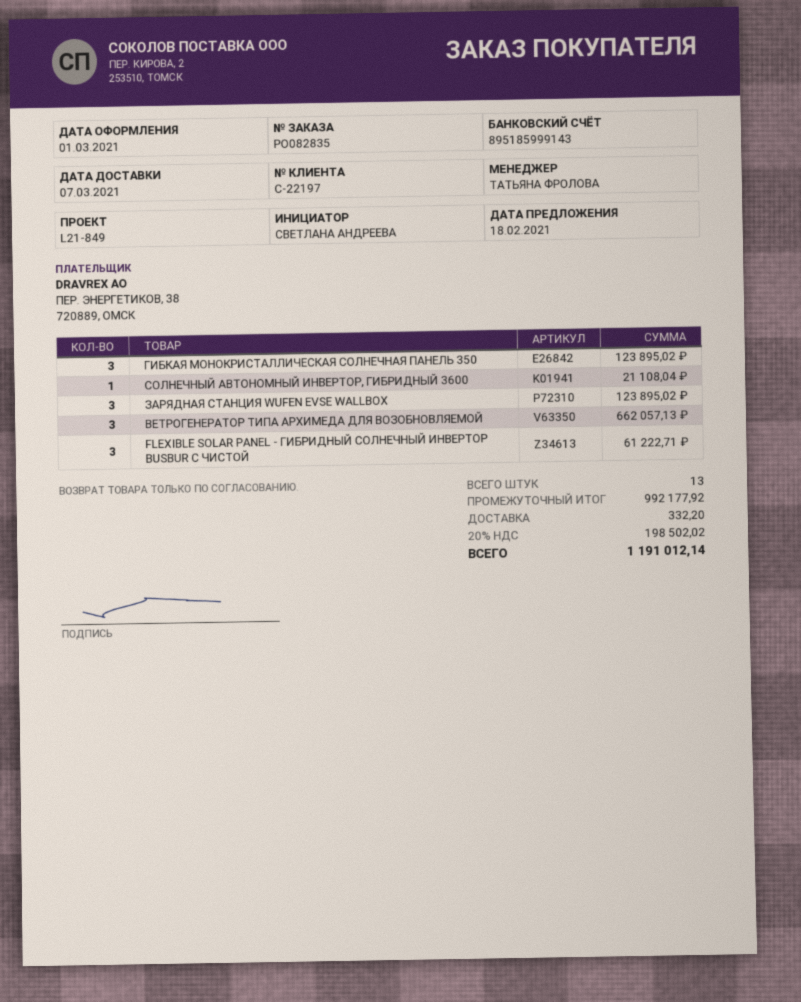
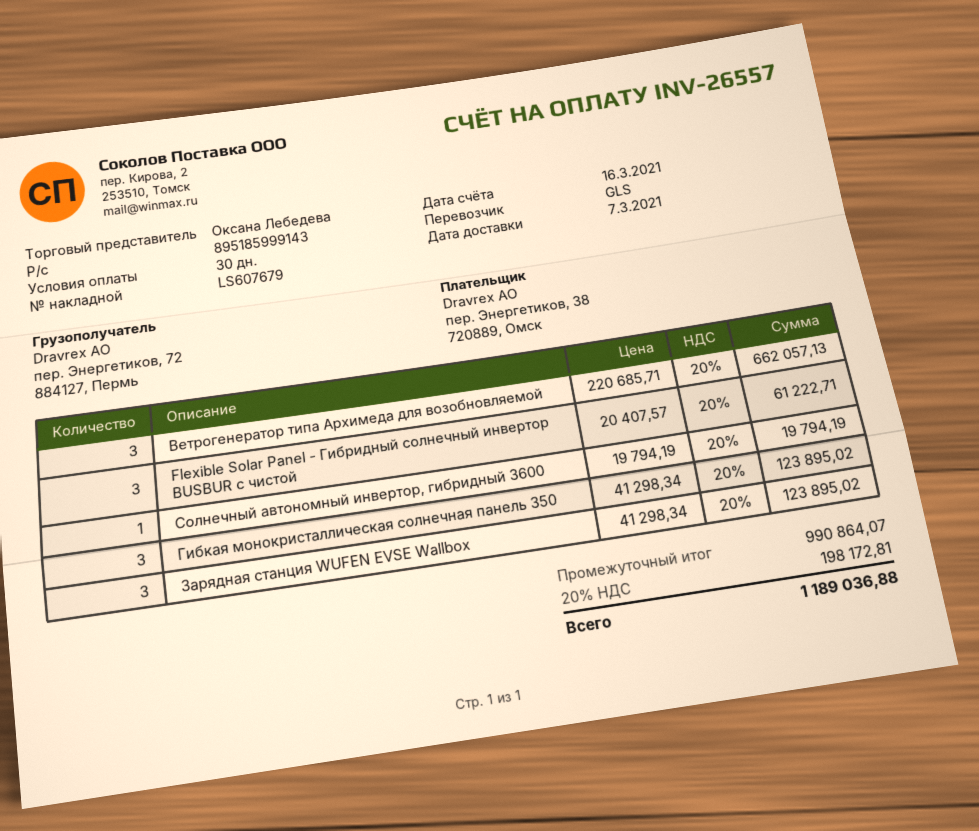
sales rep: ТАТЬЯНА ФРОЛОВА -> Оксана Лебедева
СОЛНЕЧНЫЙ АВТОНОМНЫЙ ИНВЕРТОР, ГИБРИДНЫЙ 3600: 1 for 21108.04 -> 1 for 19794.19
subtotal: 992177.92 -> 990864.07
shipping: 332.20 -> none
tax: 20% = 198502.02 -> 20% = 198172.81
total: 1191012.14 -> 1189036.88

